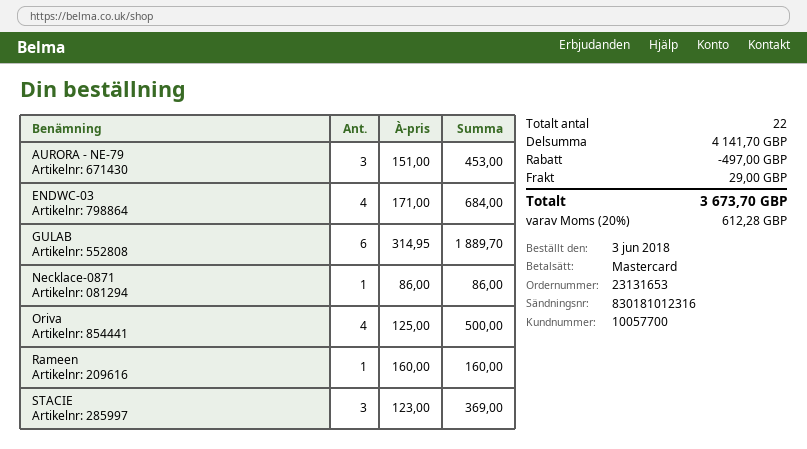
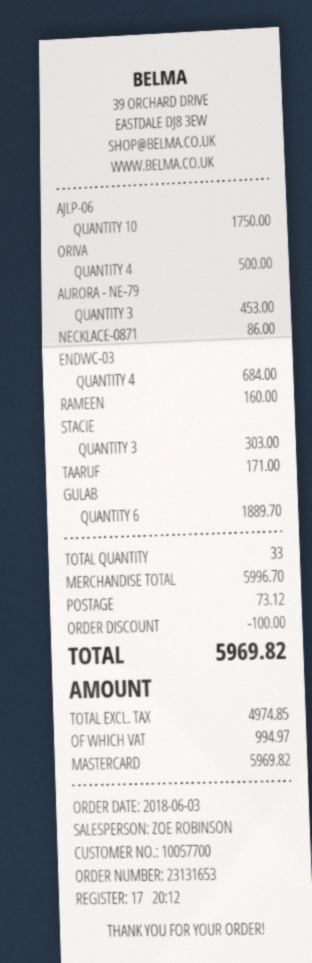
STACIE: 3 for 369.00 -> 3 for 303.00
AJLP-06: none -> 10 for 1750.00
TAARUF: none -> 1 for 171.00
total quantity: 22 -> 33
subtotal: 4141.70 -> 5996.70
discount: 497.00 -> 100.00
shipping: 29.00 -> 73.12
tax: 612.28 -> 994.97
total: 3673.70 -> 5969.82

